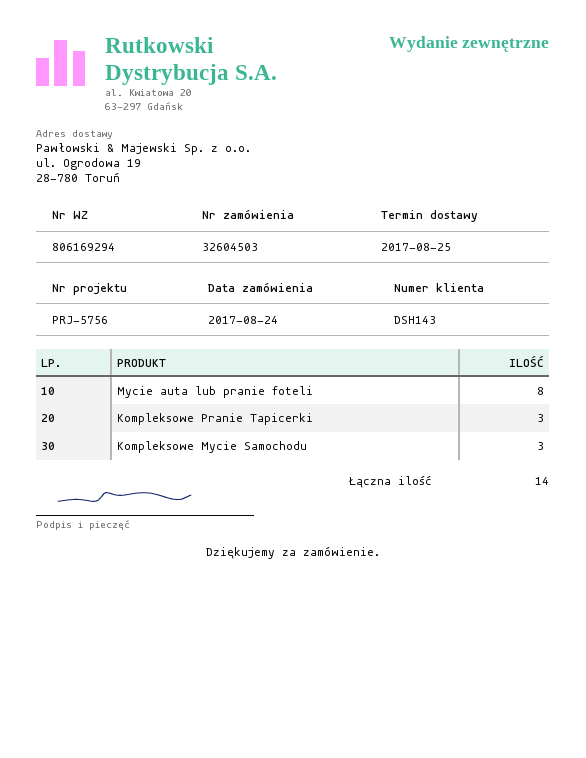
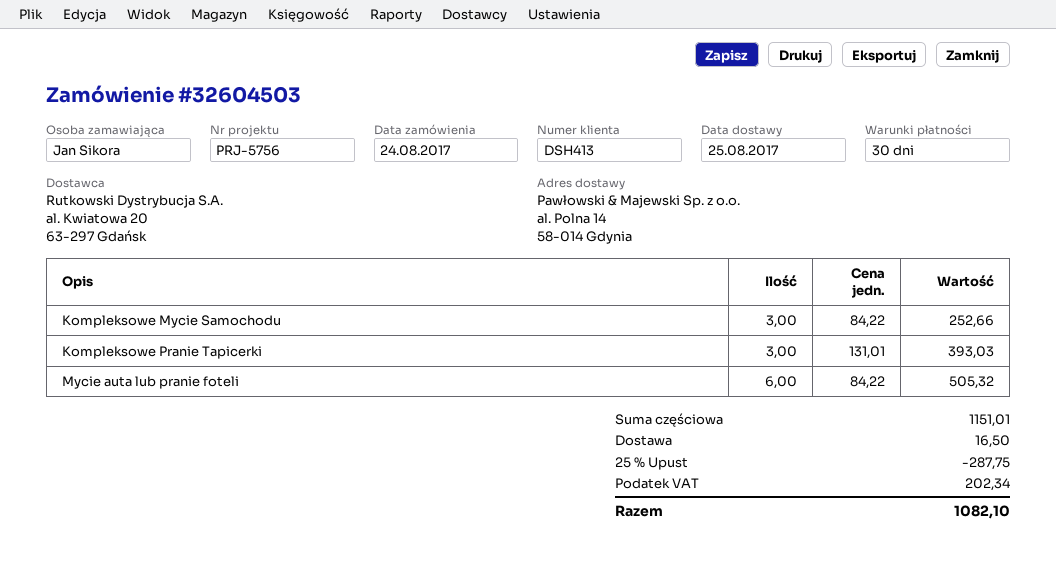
customer number: DSH143 -> DSH413
ship to: ul. Ogrodowa 19, 28-780 Toruń -> al. Polna 14, 58-014 Gdynia
Mycie auta lub pranie foteli: 8 -> 6

